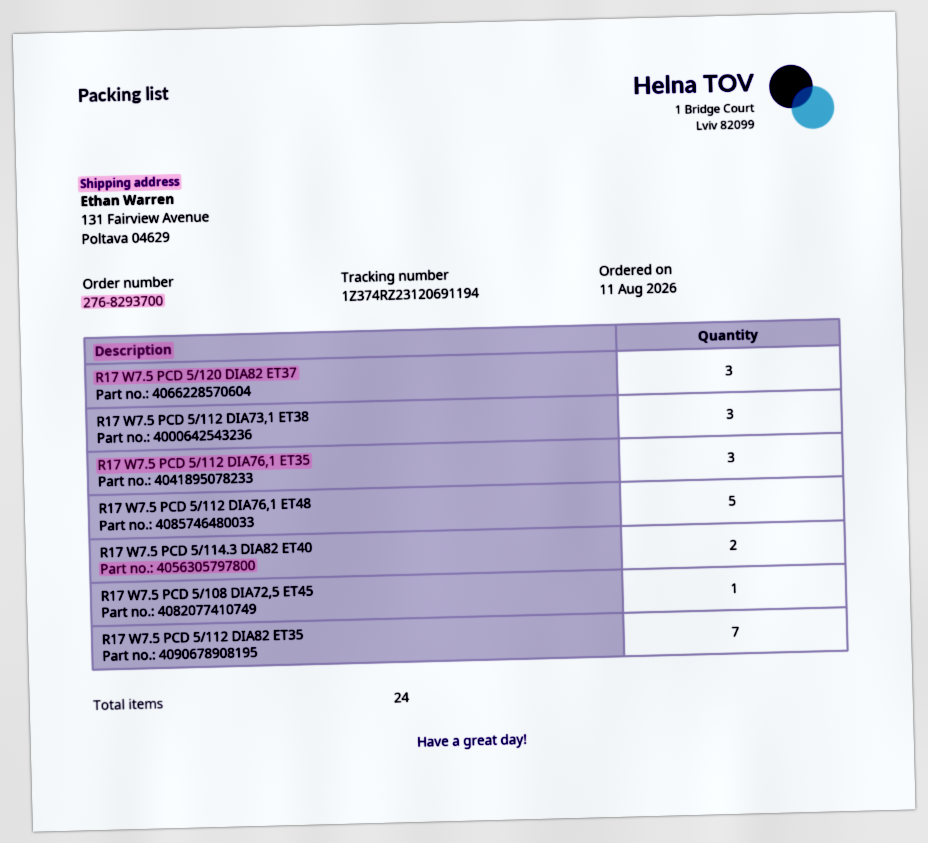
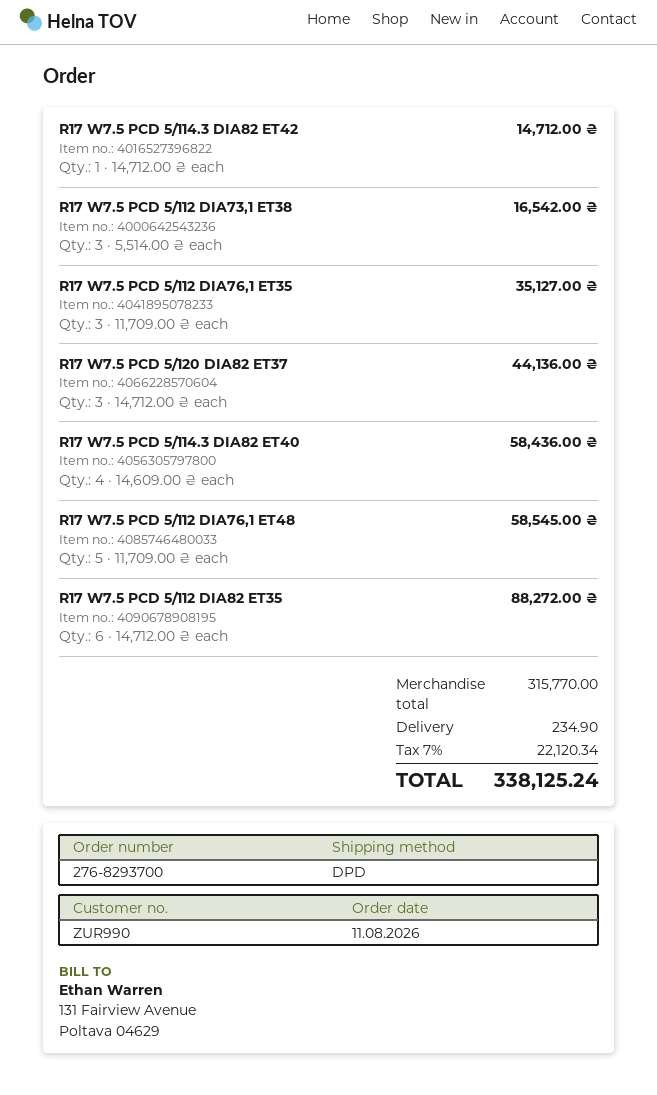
R17 W7.5 PCD 5/114.3 DIA82 ET40: 2 -> 4
R17 W7.5 PCD 5/108 DIA72,5 ET45: 1 -> none
R17 W7.5 PCD 5/112 DIA82 ET35: 7 -> 6
R17 W7.5 PCD 5/114.3 DIA82 ET42: none -> 1

